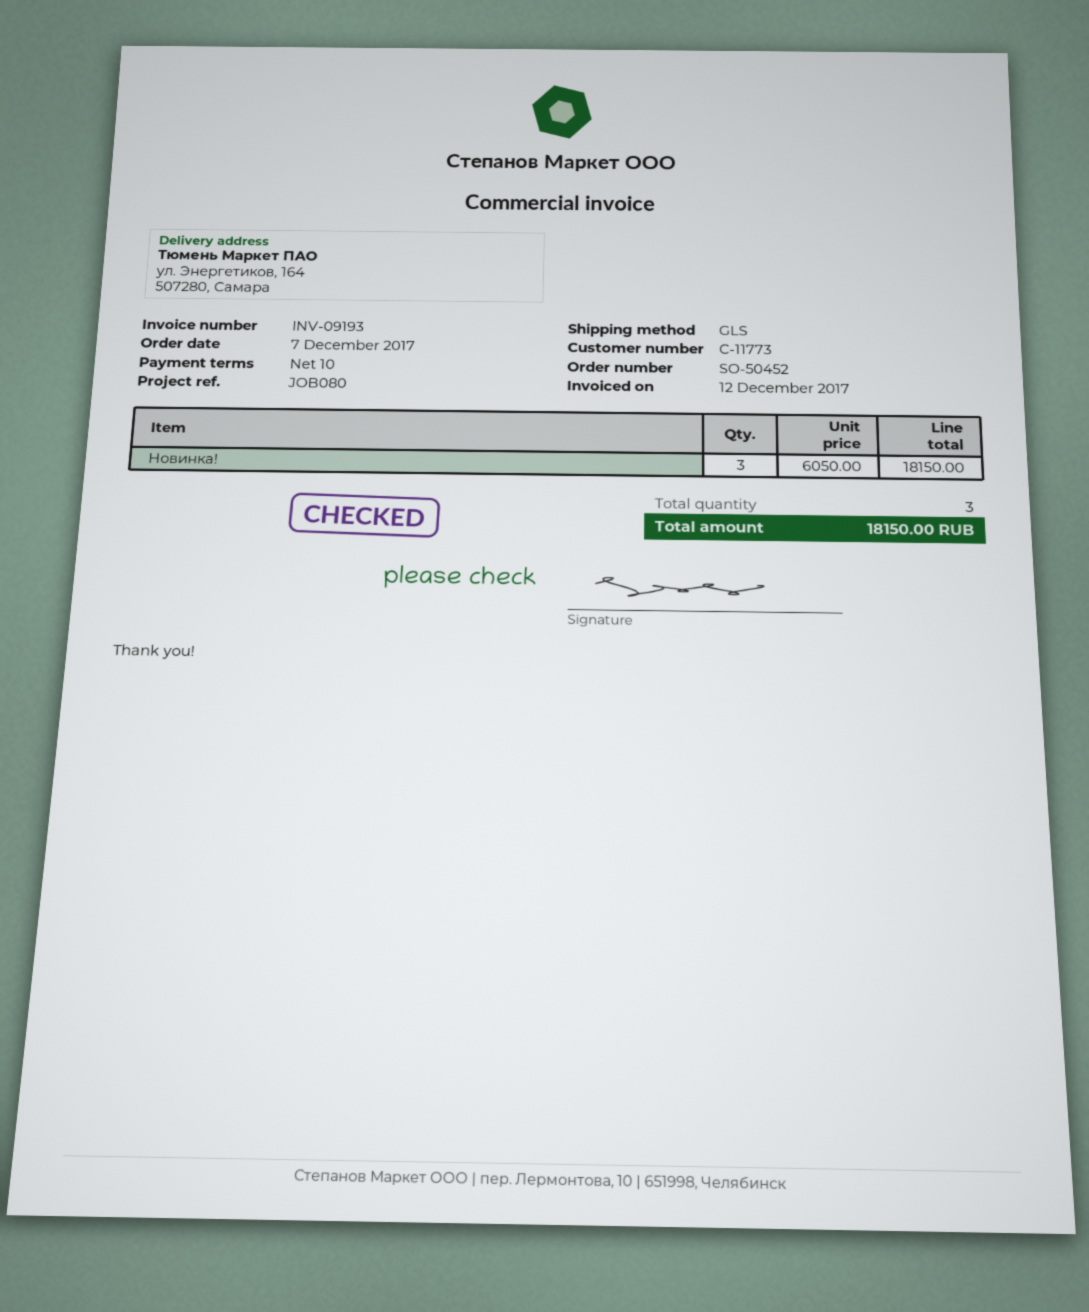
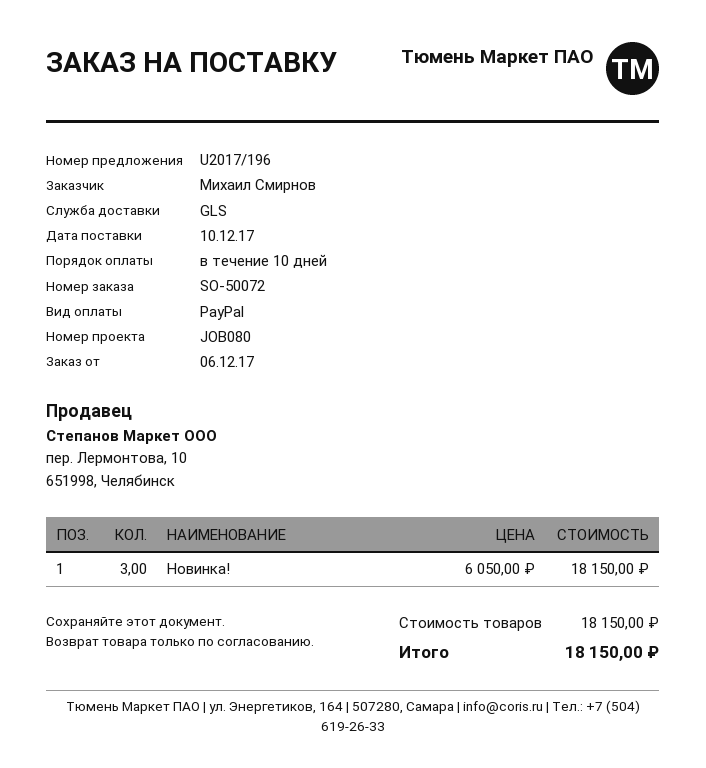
order number: SO-50452 -> SO-50072
order date: 2017-12-07 -> 2017-12-06

